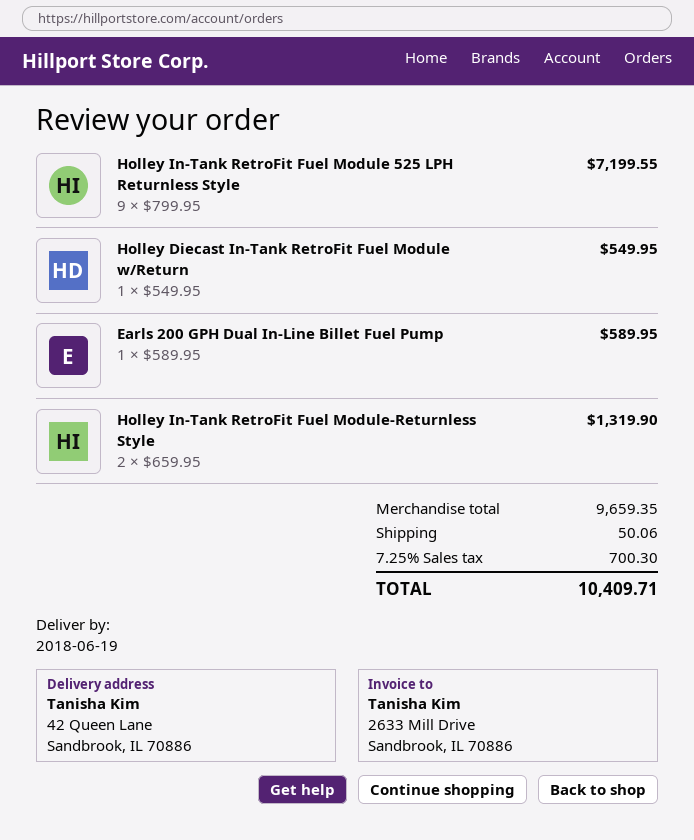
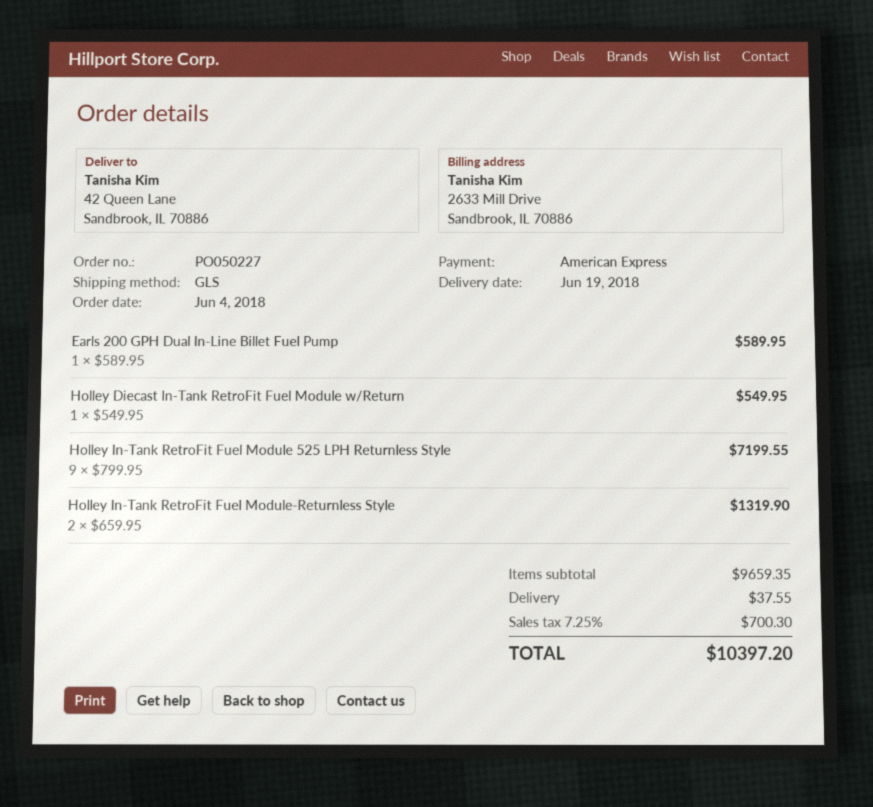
shipping: 50.06 -> 37.55
total: 10409.71 -> 10397.20

